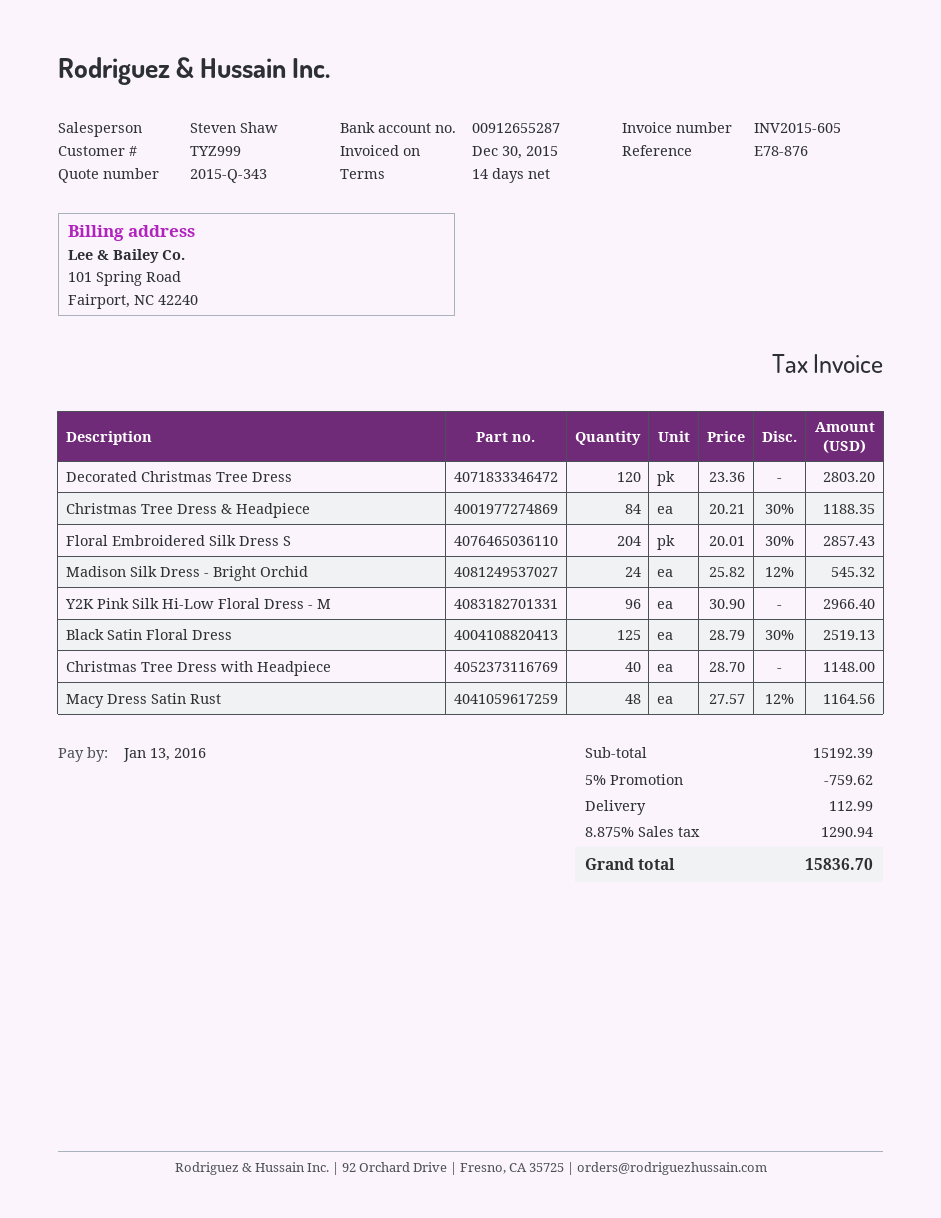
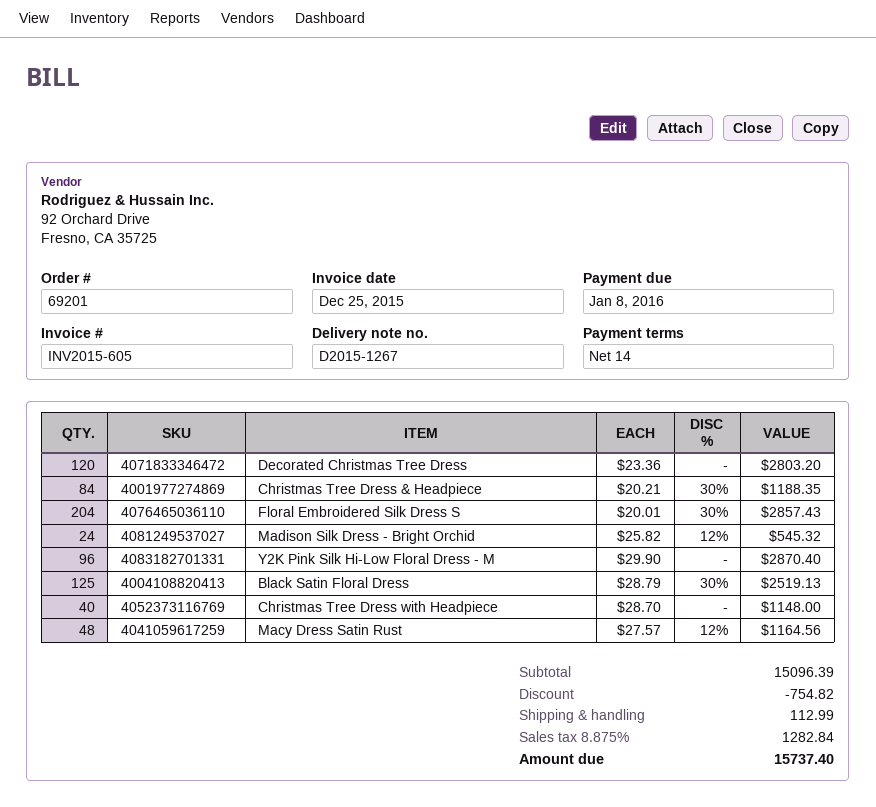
invoice date: 2015-12-30 -> 2015-12-25
due date: 2016-01-13 -> 2016-01-08
Y2K Pink Silk Hi-Low Floral Dress - M: 96 x 30.90 = 2966.40 -> 96 x 29.90 = 2870.40
subtotal: 15192.39 -> 15096.39
discount: 759.62 -> 754.82
tax: 8.875% = 1290.94 -> 8.875% = 1282.84
total: 15836.70 -> 15737.40

